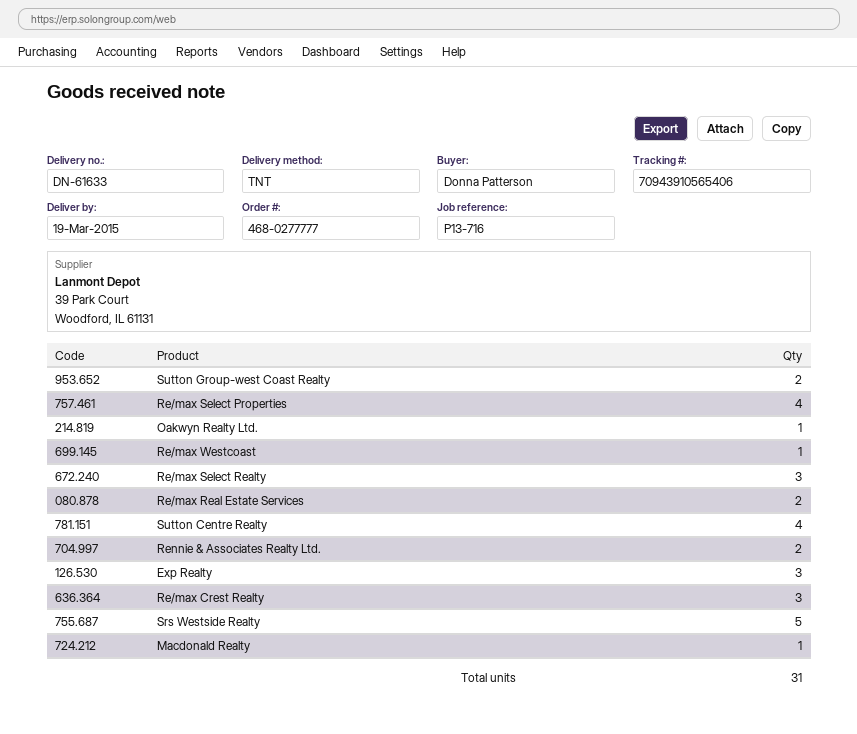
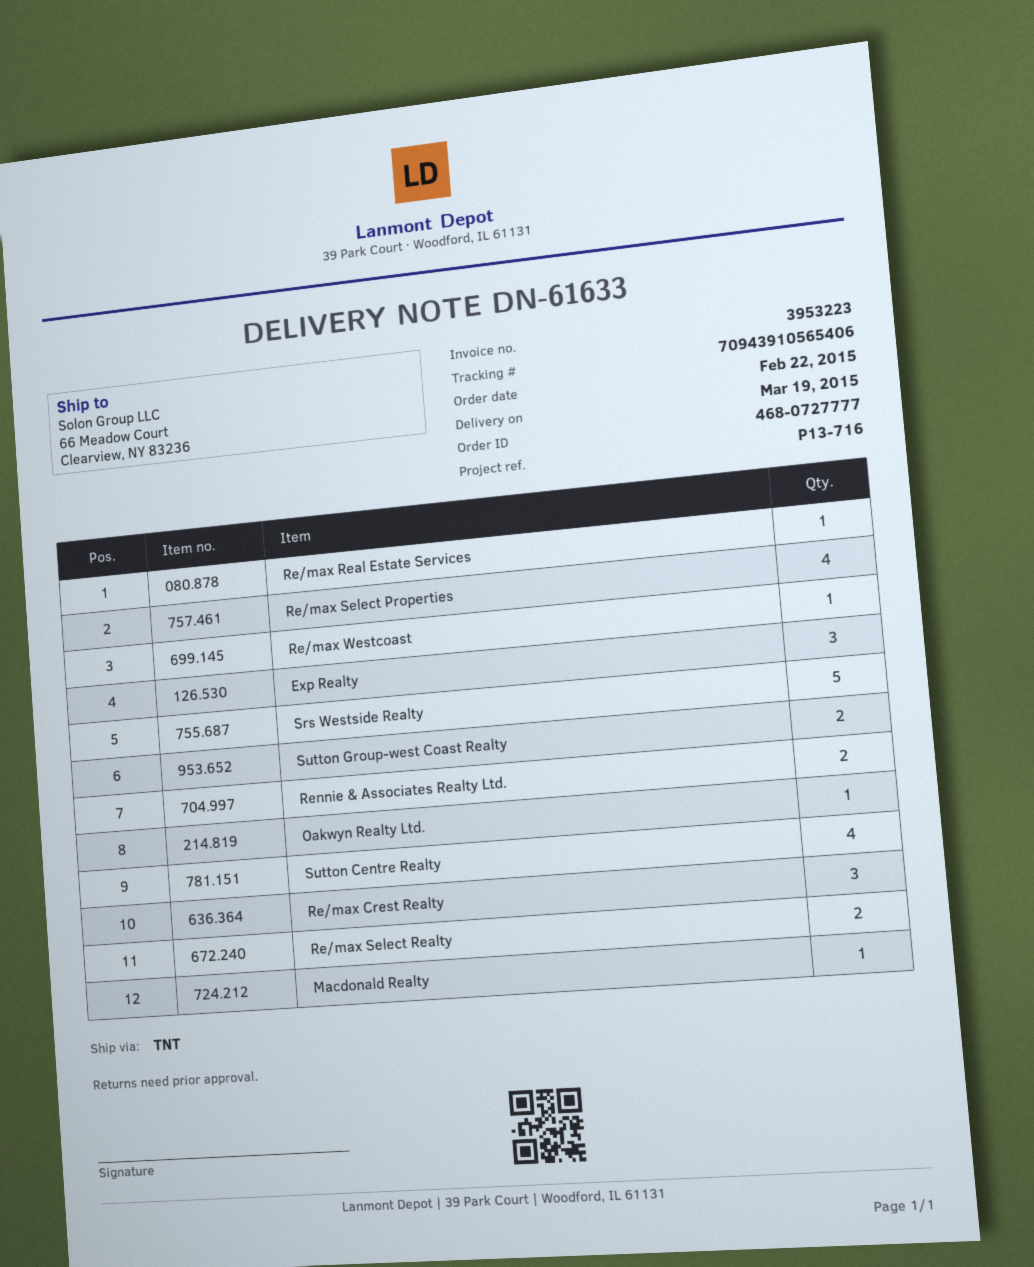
order number: 468-0277777 -> 468-0727777
Re/max Select Realty: 3 -> 2
Re/max Real Estate Services: 2 -> 1

